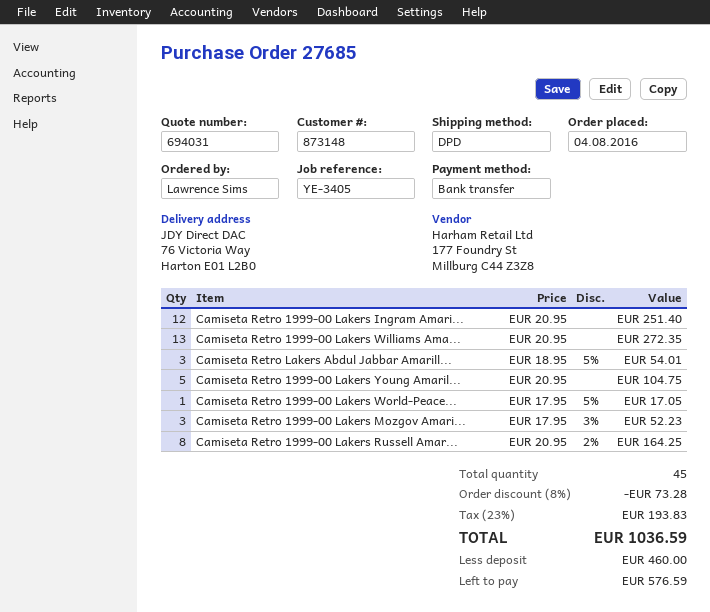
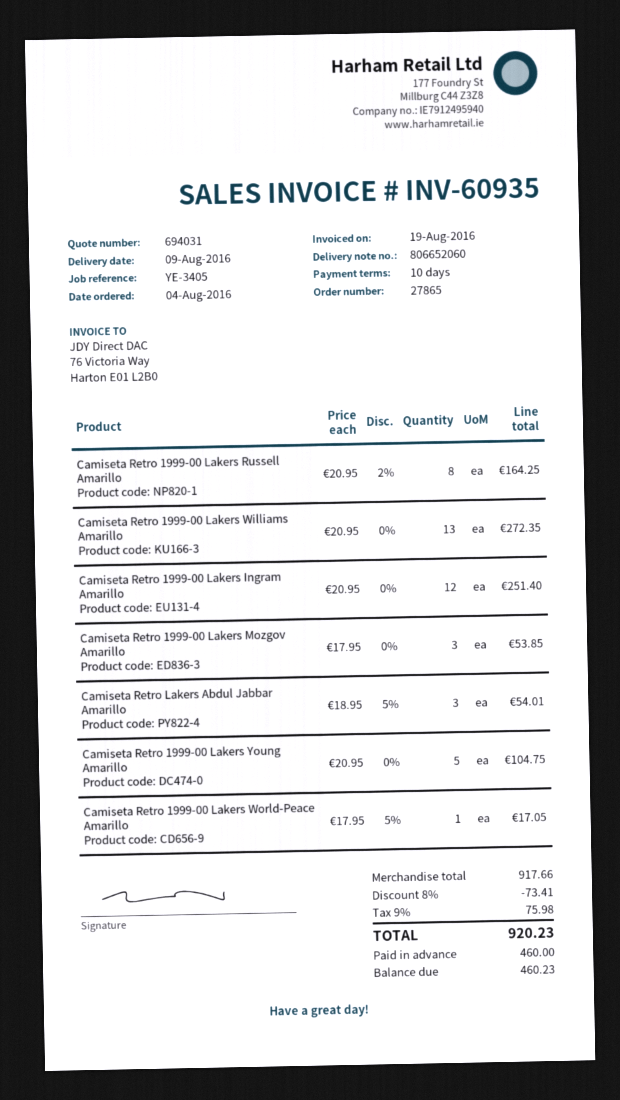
order number: 27685 -> 27865
Camiseta Retro 1999-00 Lakers Mozgov Amari...: 3 x 17.95 - 3% = 52.23 -> 3 x 17.95 = 53.85
discount: 8% = 73.28 -> 8% = 73.41
tax: 23% = 193.83 -> 9% = 75.98
total: 1036.59 -> 920.23
balance: 576.59 -> 460.23

